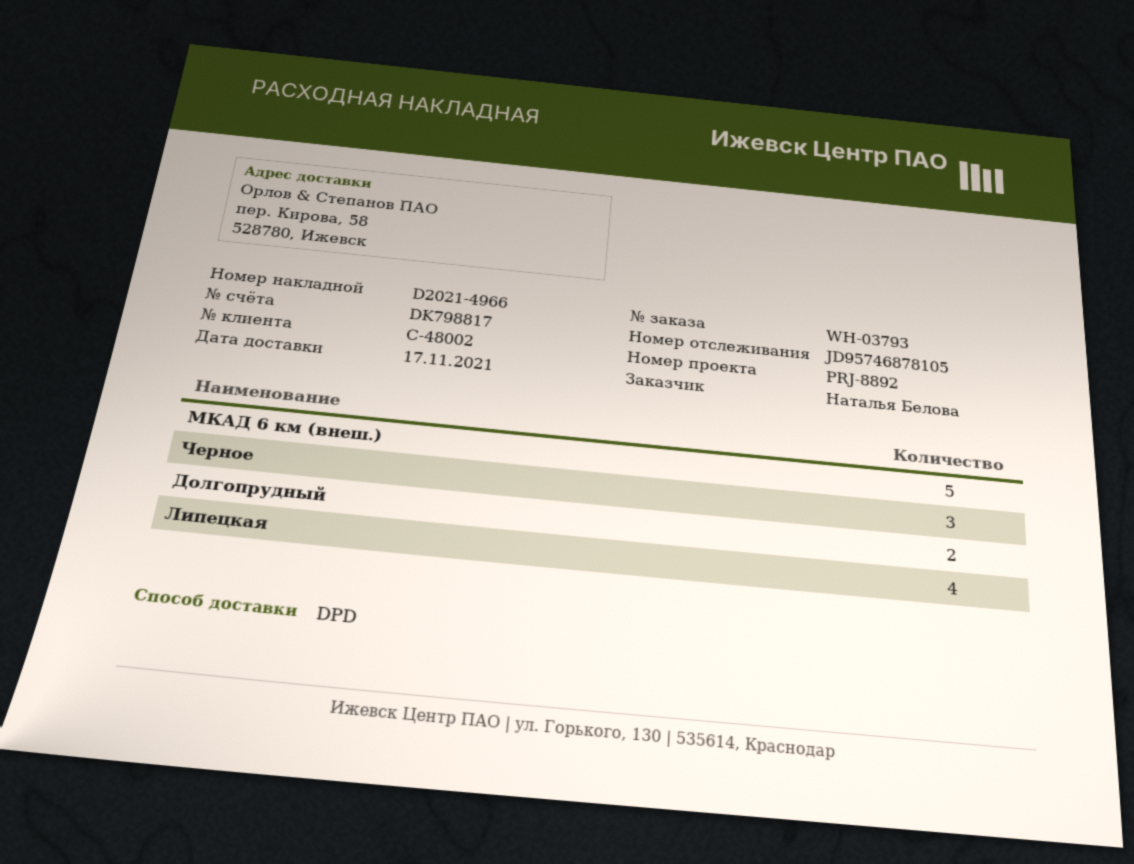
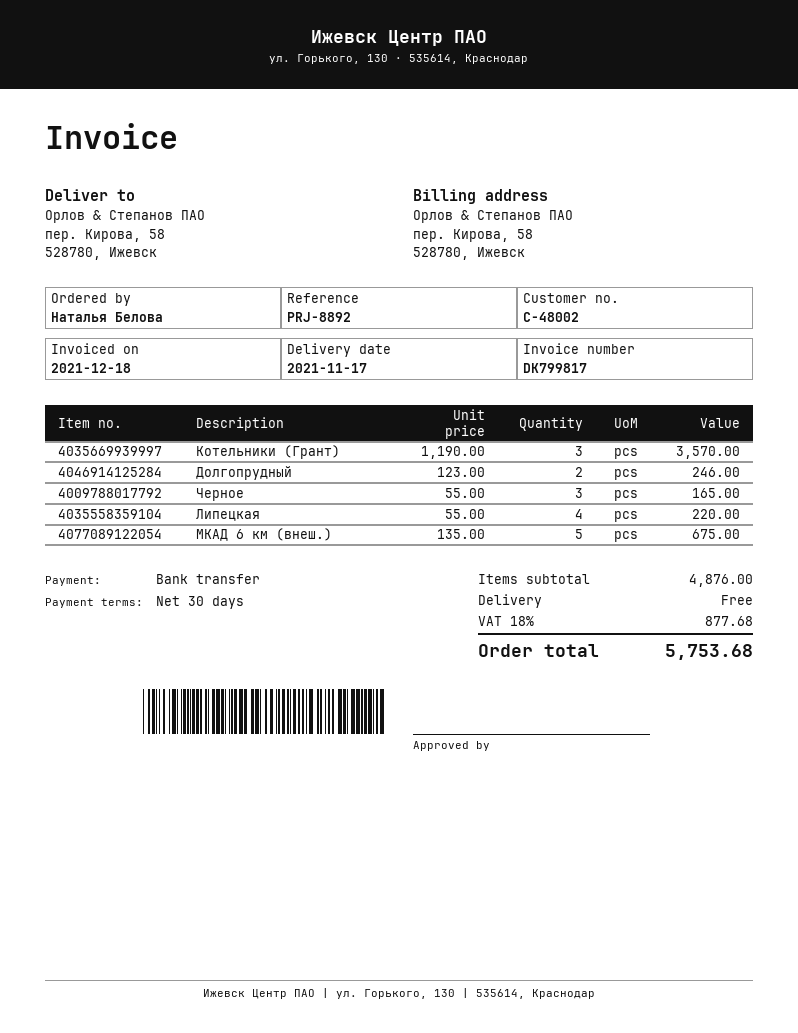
invoice number: DK798817 -> DK799817
Котельники (Грант): none -> 3

